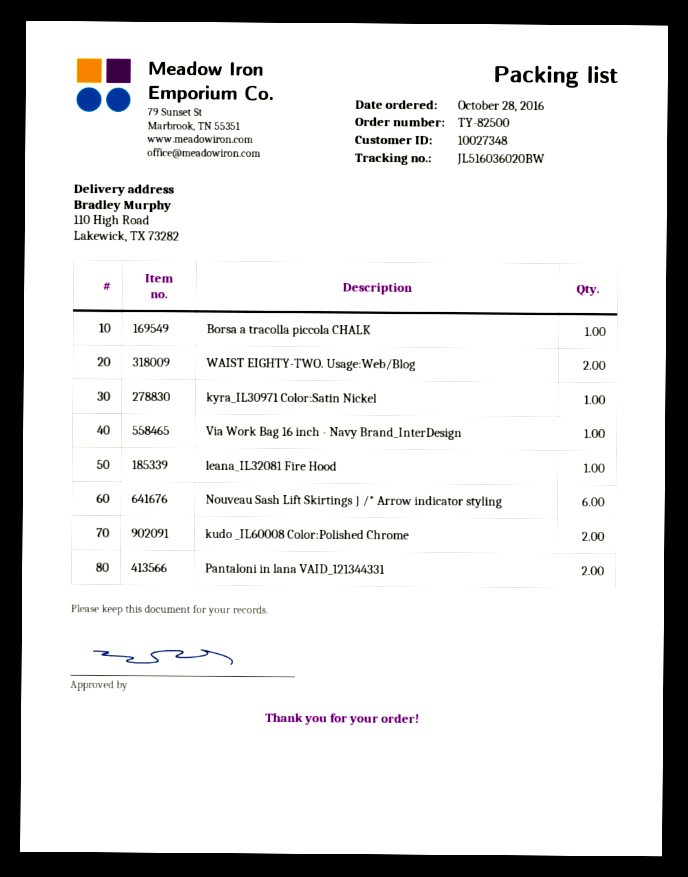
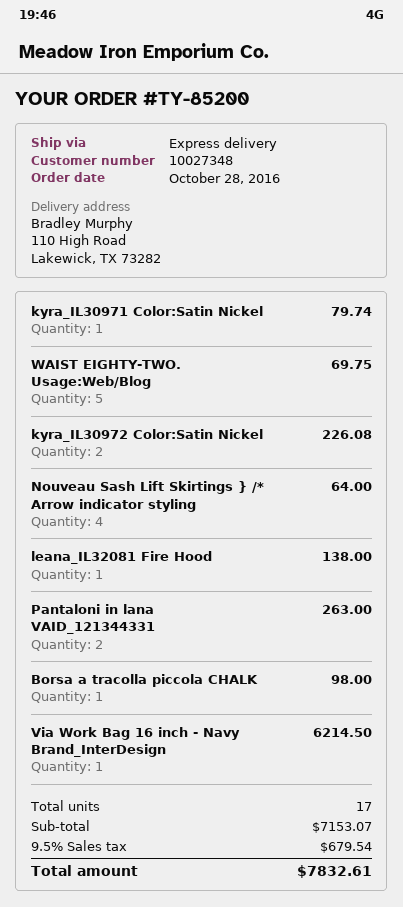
order number: TY-82500 -> TY-85200
WAIST EIGHTY-TWO. Usage:Web/Blog: 2 -> 5
Nouveau Sash Lift Skirtings } /* Arrow indicator styling: 6 -> 4
kudo _IL60008 Color:Polished Chrome: 2 -> none
kyra_IL30972 Color:Satin Nickel: none -> 2

